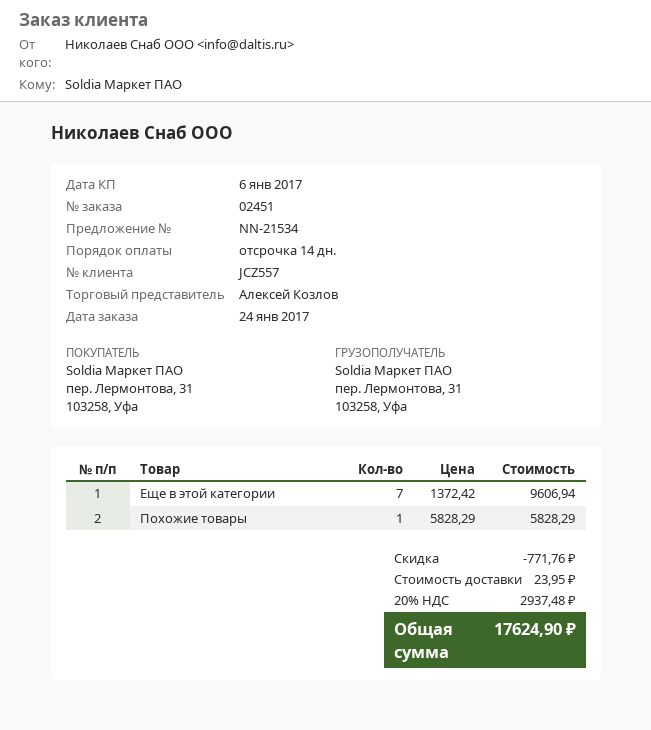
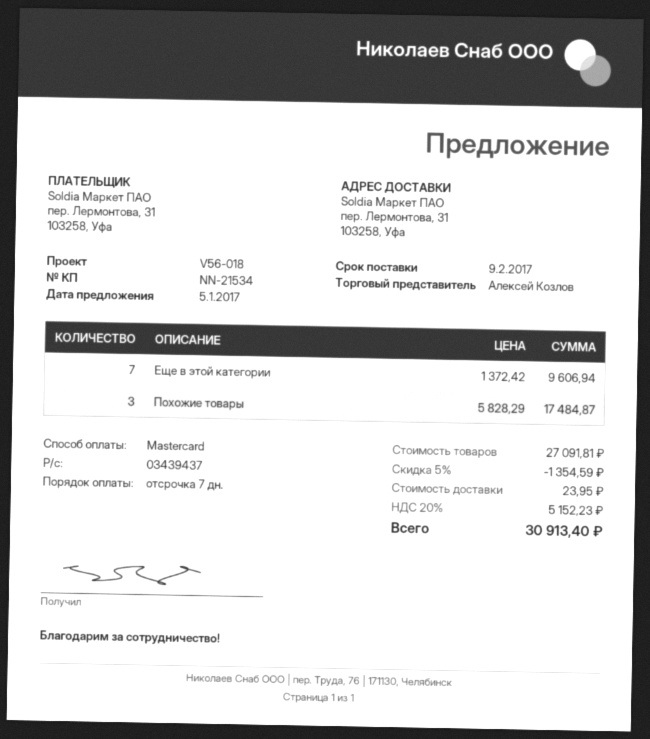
quote date: 2017-01-06 -> 2017-01-05
payment terms: 14 days -> 7 days
Похожие товары: 1 x 5828.29 = 5828.29 -> 3 x 5828.29 = 17484.87
discount: 771.76 -> 1354.59
tax: 20% = 2937.48 -> 20% = 5152.23
total: 17624.90 -> 30913.40

